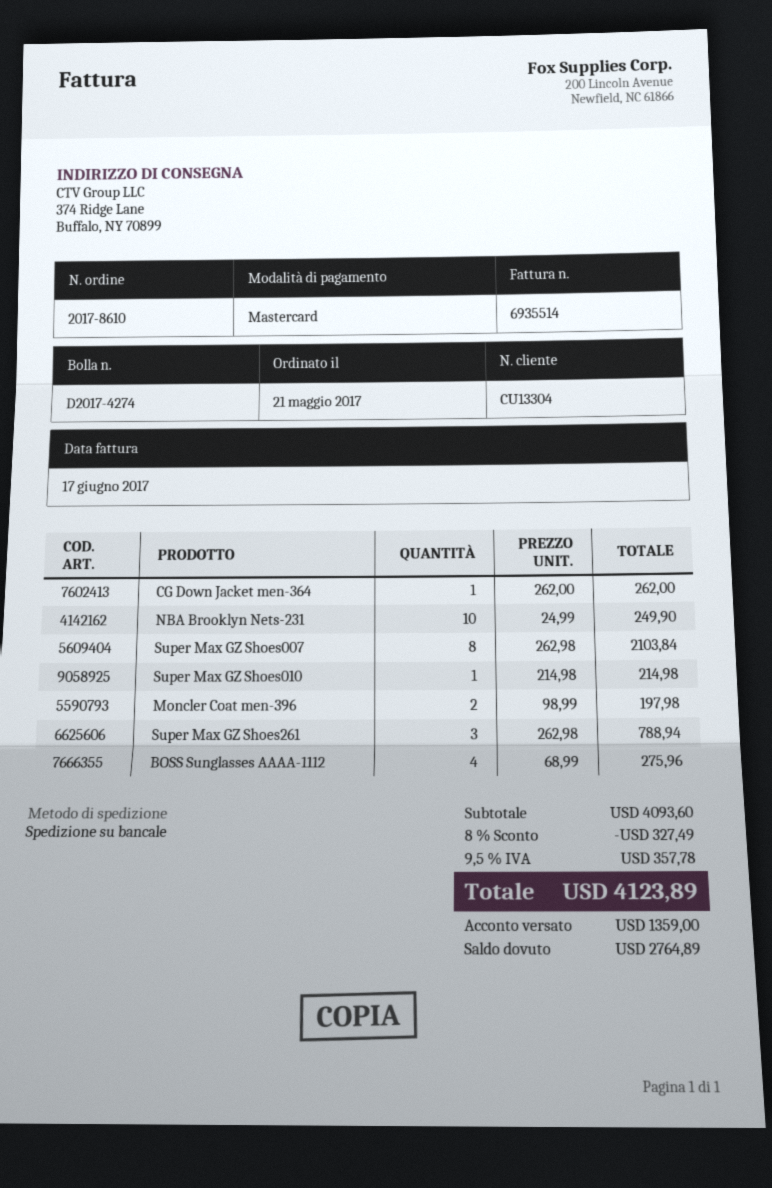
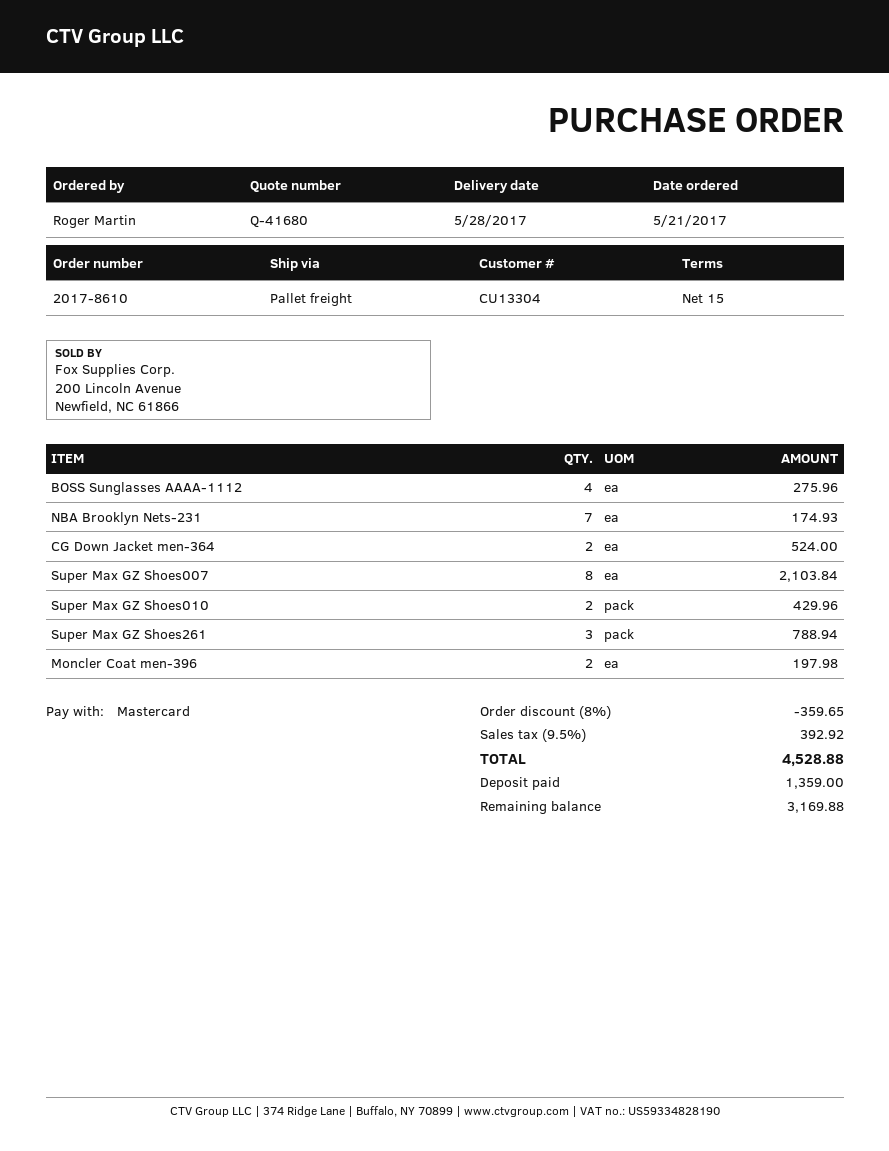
CG Down Jacket men-364: 1 for 262.00 -> 2 for 524.00
NBA Brooklyn Nets-231: 10 for 249.90 -> 7 for 174.93
Super Max GZ Shoes010: 1 for 214.98 -> 2 for 429.96
discount: 8% = 327.49 -> 8% = 359.65
tax: 9.5% = 357.78 -> 9.5% = 392.92
total: 4123.89 -> 4528.88
balance: 2764.89 -> 3169.88

